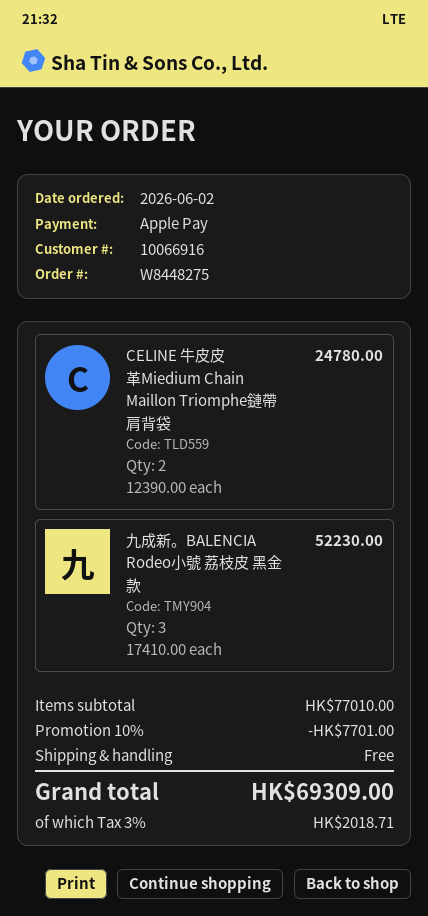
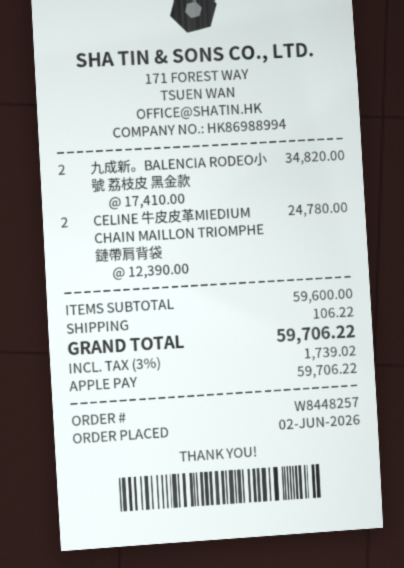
order number: W8448275 -> W8448257
九成新。BALENCIA Rodeo小號 荔枝皮 黑金款: 3 x 17410.00 = 52230.00 -> 2 x 17410.00 = 34820.00
subtotal: 77010.00 -> 59600.00
discount: 10% = 7701.00 -> none
shipping: 0.00 -> 106.22
tax: 3% = 2018.71 -> 3% = 1739.02
total: 69309.00 -> 59706.22

